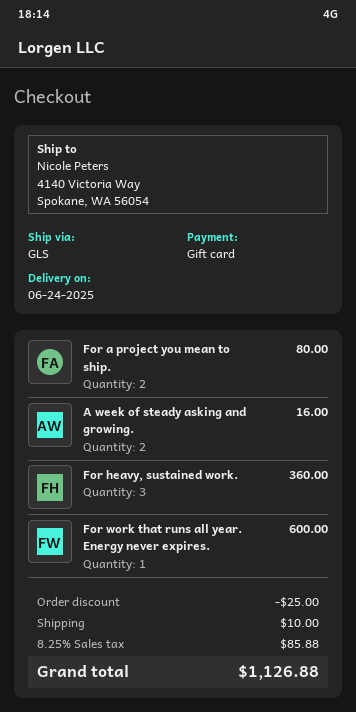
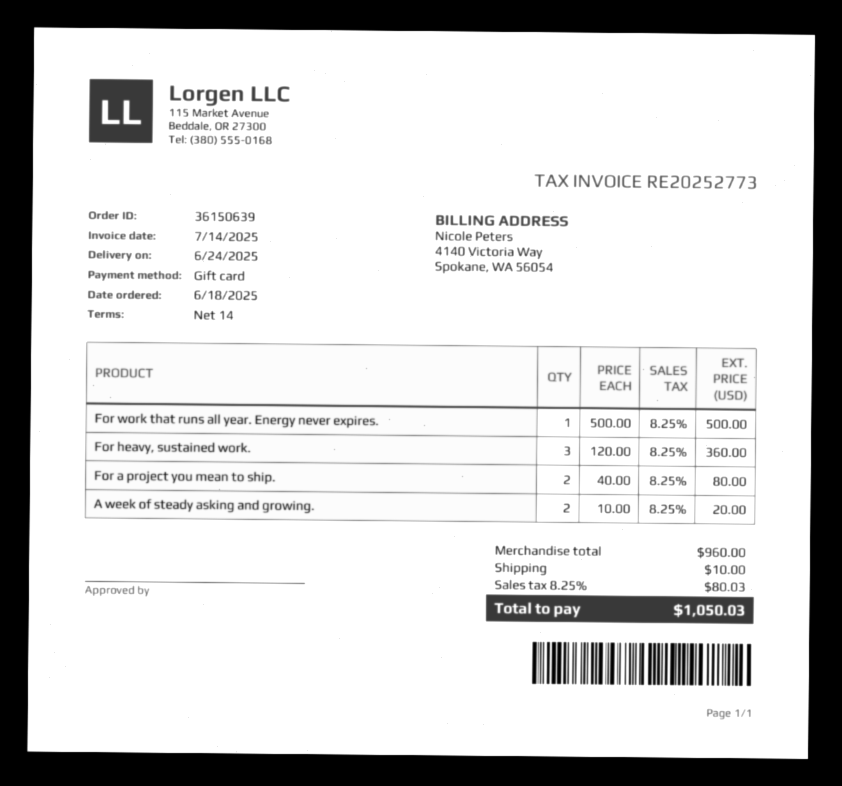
A week of steady asking and growing.: 2 for 16.00 -> 2 for 20.00
For work that runs all year. Energy never expires.: 1 for 600.00 -> 1 for 500.00
discount: 25.00 -> none
tax: 8.25% = 85.88 -> 8.25% = 80.03
total: 1126.88 -> 1050.03

